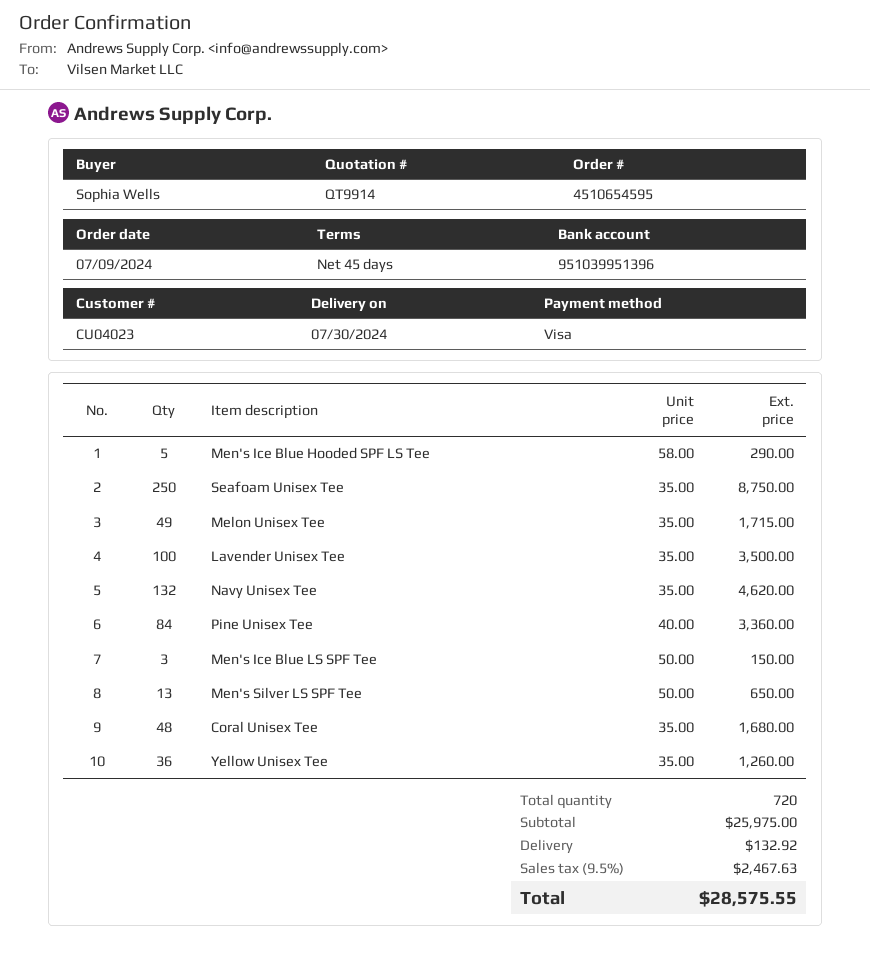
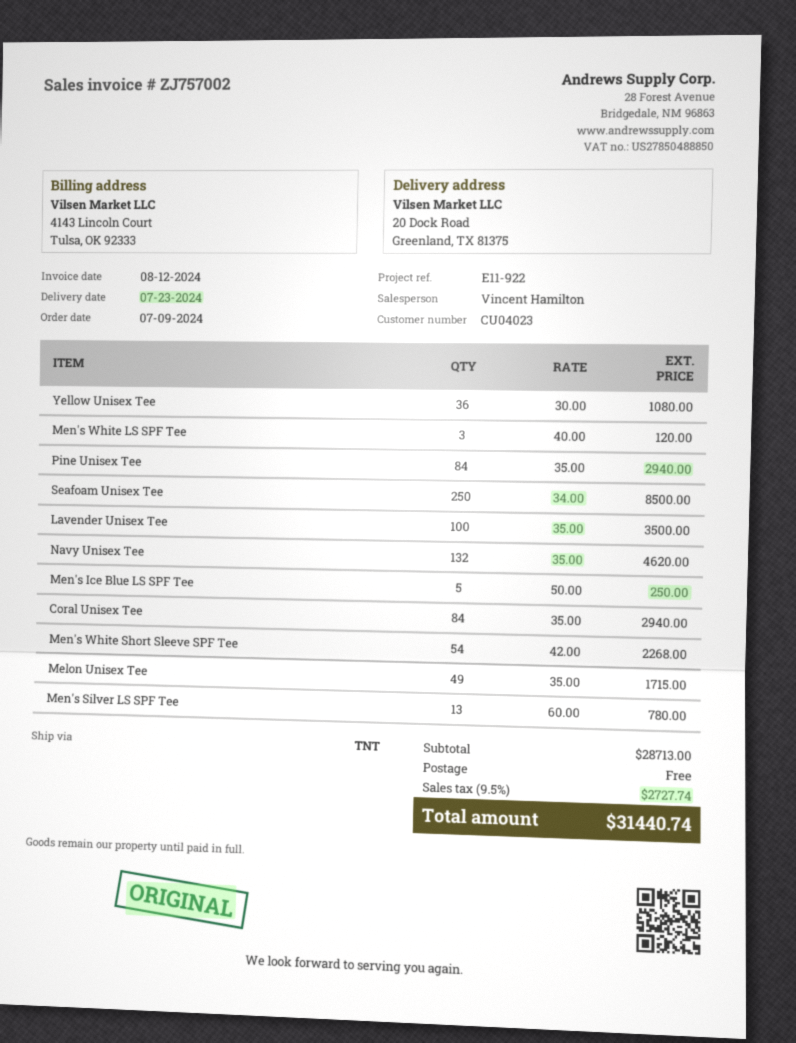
delivery date: 2024-07-30 -> 2024-07-23
Men's Ice Blue Hooded SPF LS Tee: 5 x 58.00 = 290.00 -> none
Seafoam Unisex Tee: 250 x 35.00 = 8750.00 -> 250 x 34.00 = 8500.00
Pine Unisex Tee: 84 x 40.00 = 3360.00 -> 84 x 35.00 = 2940.00
Men's Ice Blue LS SPF Tee: 3 x 50.00 = 150.00 -> 5 x 50.00 = 250.00
Men's Silver LS SPF Tee: 13 x 50.00 = 650.00 -> 13 x 60.00 = 780.00
Coral Unisex Tee: 48 x 35.00 = 1680.00 -> 84 x 35.00 = 2940.00
Yellow Unisex Tee: 36 x 35.00 = 1260.00 -> 36 x 30.00 = 1080.00
Men's White LS SPF Tee: none -> 3 x 40.00 = 120.00
Men's White Short Sleeve SPF Tee: none -> 54 x 42.00 = 2268.00
subtotal: 25975.00 -> 28713.00
shipping: 132.92 -> 0.00
tax: 9.5% = 2467.63 -> 9.5% = 2727.74
total: 28575.55 -> 31440.74

